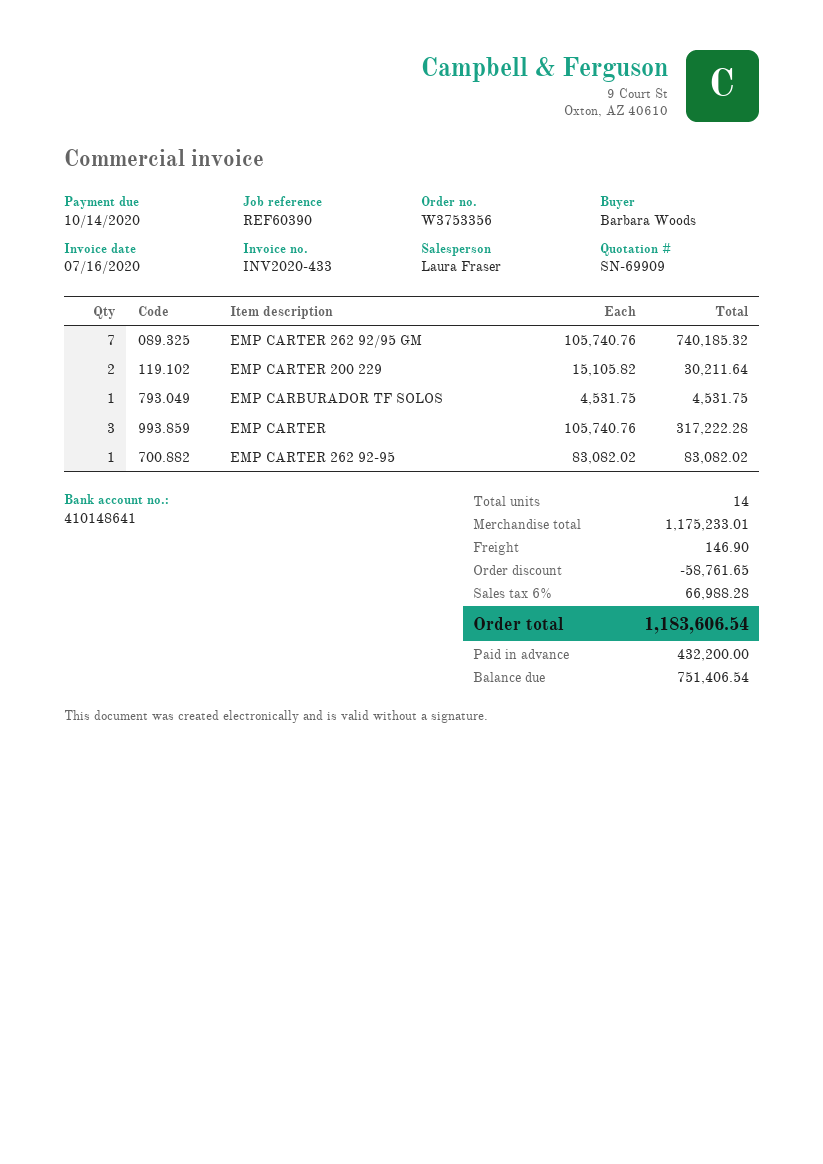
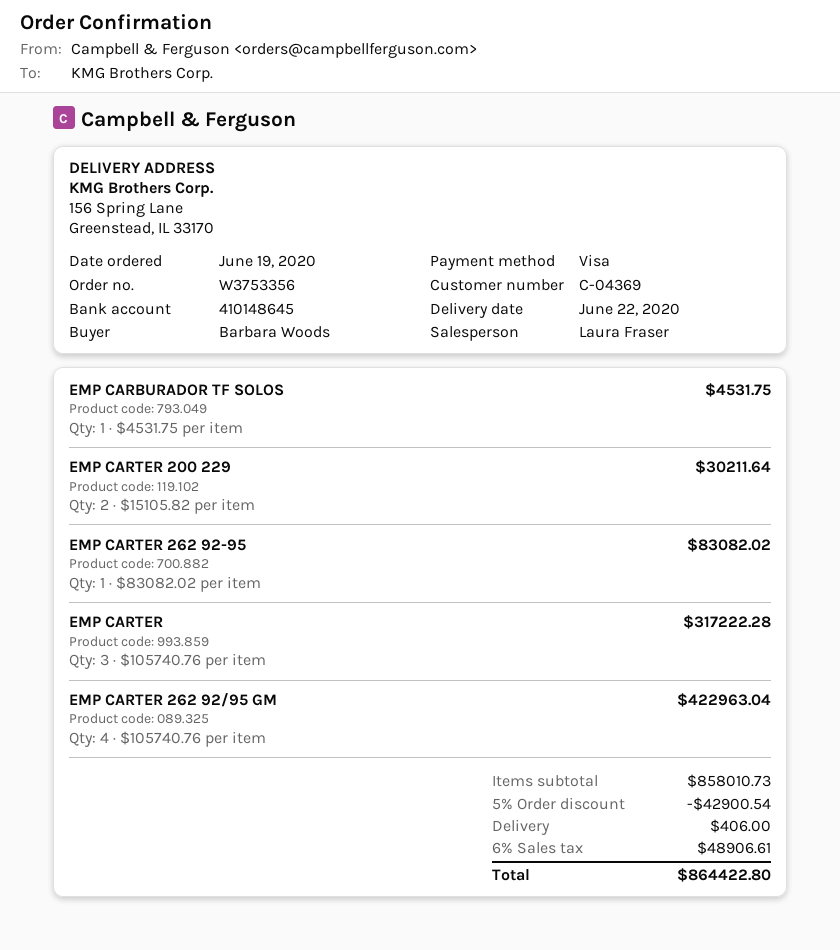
bank account: 410148641 -> 410148645
EMP CARTER 262 92/95 GM: 7 x 105740.76 = 740185.32 -> 4 x 105740.76 = 422963.04
subtotal: 1175233.01 -> 858010.73
discount: 58761.65 -> 42900.54
shipping: 146.90 -> 406.00
tax: 6% = 66988.28 -> 6% = 48906.61
total: 1183606.54 -> 864422.80

